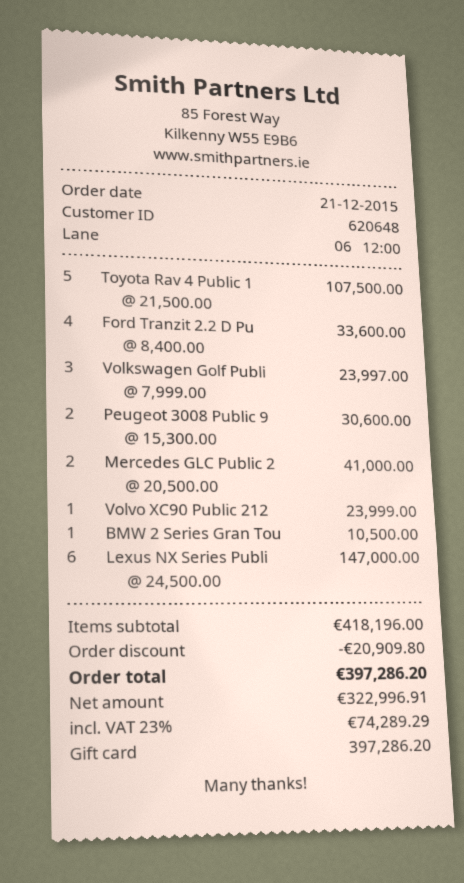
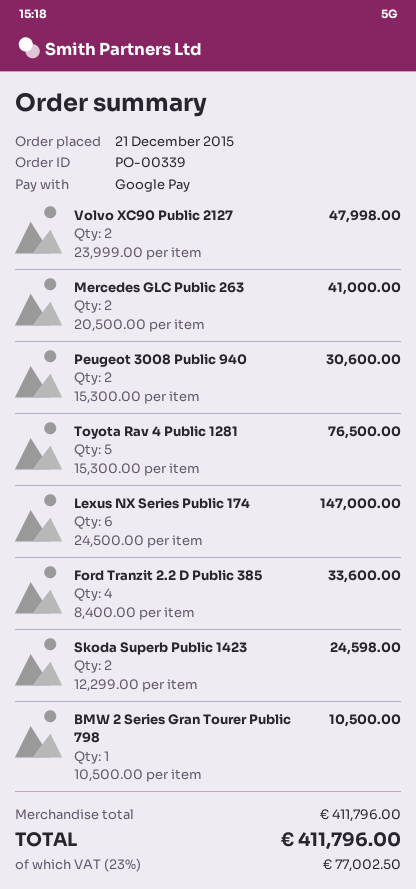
payment method: gift card -> Google Pay
Toyota Rav 4 Public 1: 5 x 21500.00 = 107500.00 -> 5 x 15300.00 = 76500.00
Volkswagen Golf Publi: 3 x 7999.00 = 23997.00 -> none
Volvo XC90 Public 212: 1 x 23999.00 = 23999.00 -> 2 x 23999.00 = 47998.00
Skoda Superb Public 1423: none -> 2 x 12299.00 = 24598.00
subtotal: 418196.00 -> 411796.00
discount: 20909.80 -> none
tax: 23% = 74289.29 -> 23% = 77002.50
total: 397286.20 -> 411796.00

